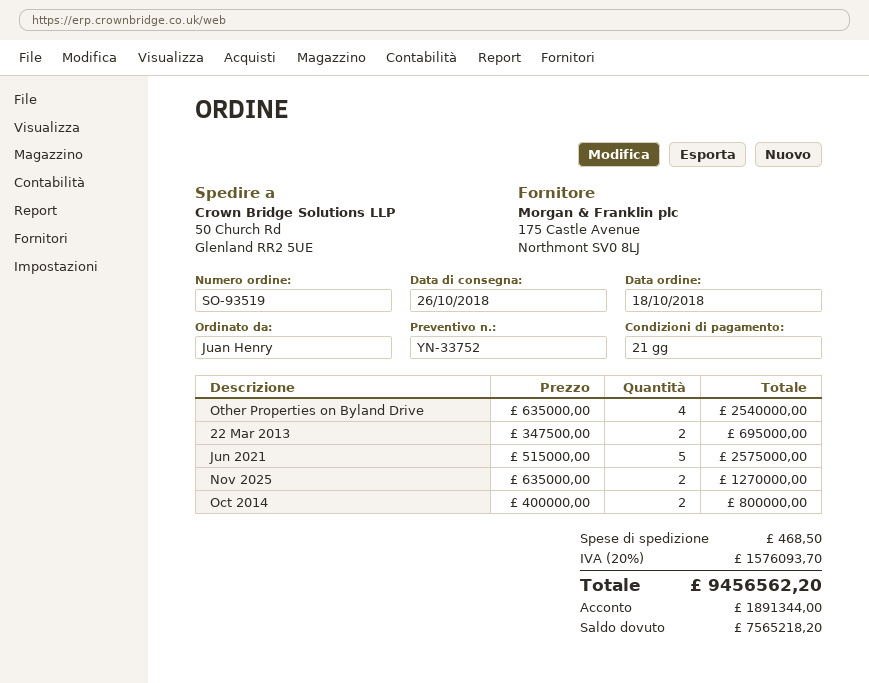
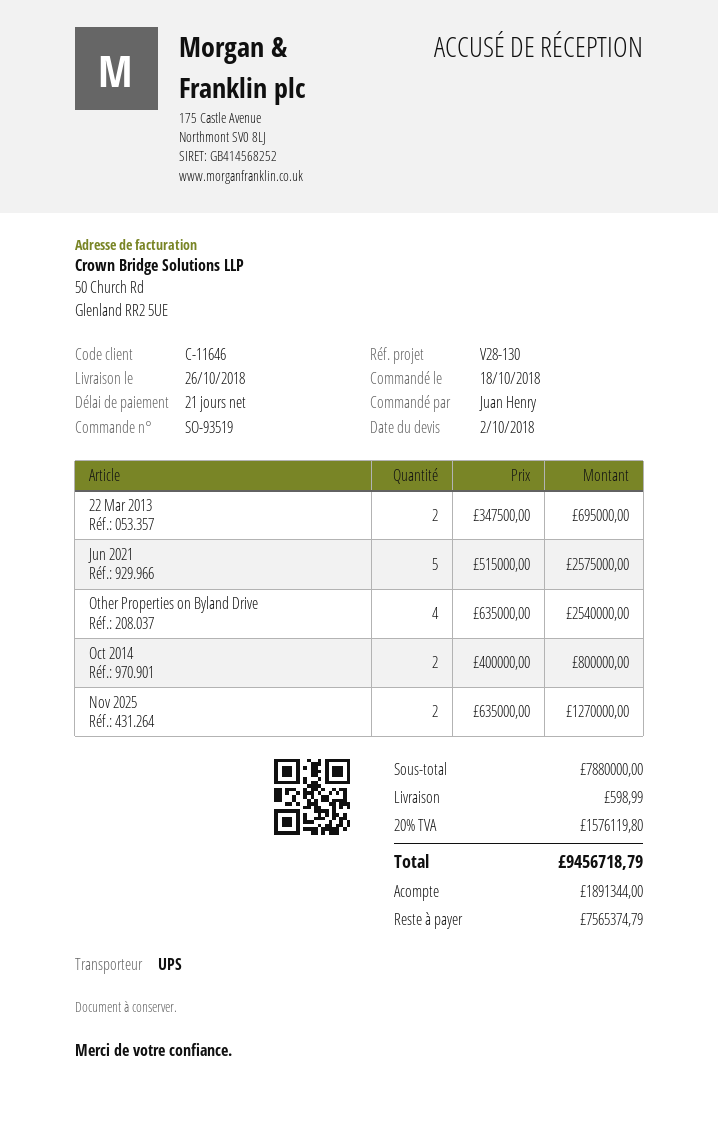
shipping: 468.50 -> 598.99
tax: 20% = 1576093.70 -> 20% = 1576119.80
total: 9456562.20 -> 9456718.79
balance: 7565218.20 -> 7565374.79

